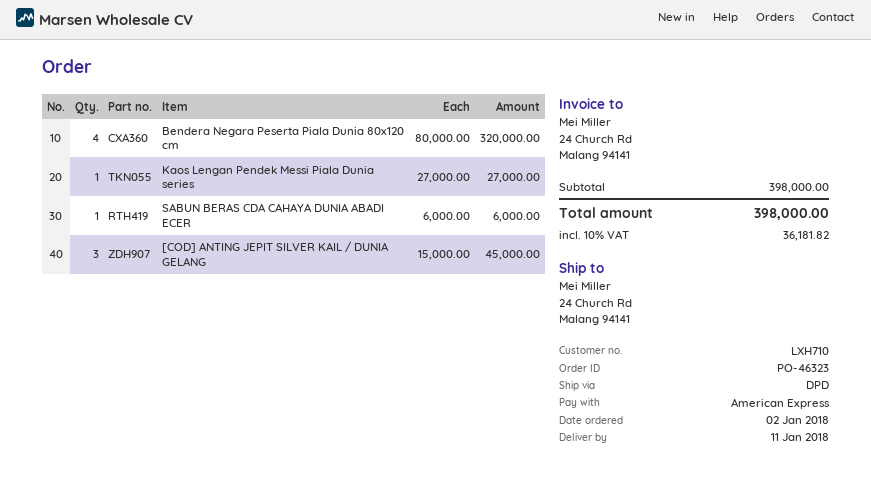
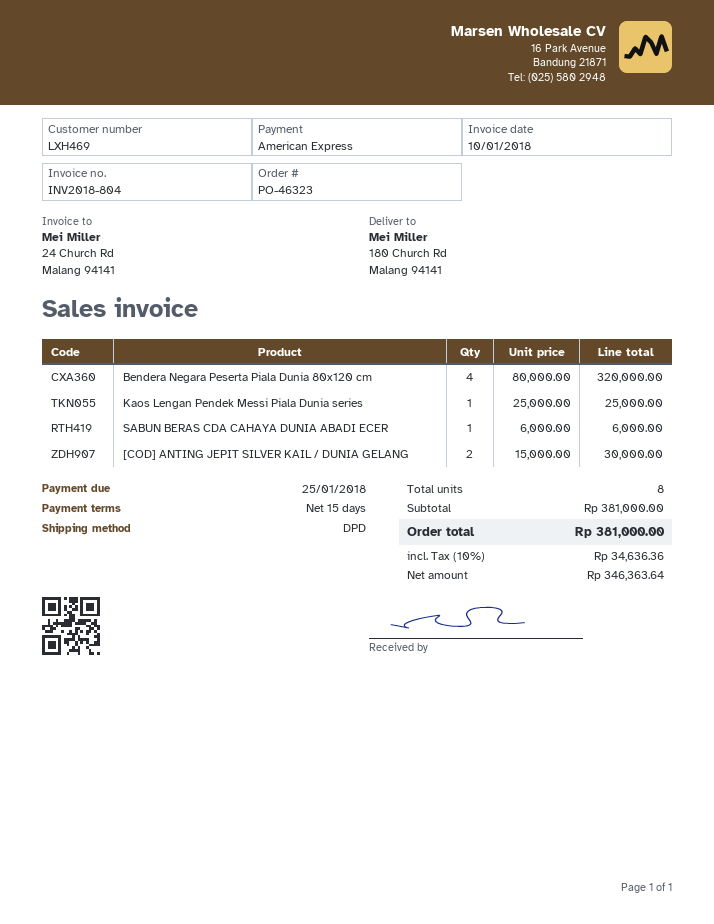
customer number: LXH710 -> LXH469
ship to: 24 Church Rd, Malang 94141 -> 180 Church Rd, Malang 94141
Kaos Lengan Pendek Messi Piala Dunia series: 1 x 27000.00 = 27000.00 -> 1 x 25000.00 = 25000.00
[COD] ANTING JEPIT SILVER KAIL / DUNIA GELANG: 3 x 15000.00 = 45000.00 -> 2 x 15000.00 = 30000.00
subtotal: 398000.00 -> 381000.00
tax: 10% = 36181.82 -> 10% = 34636.36
total: 398000.00 -> 381000.00

